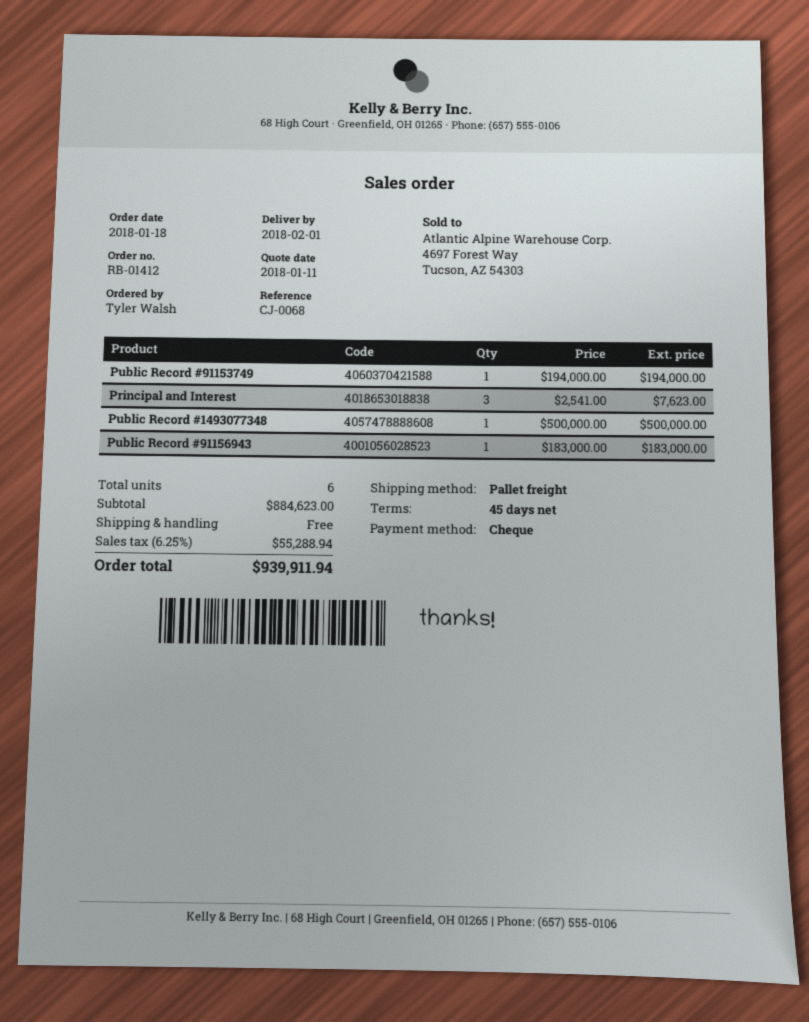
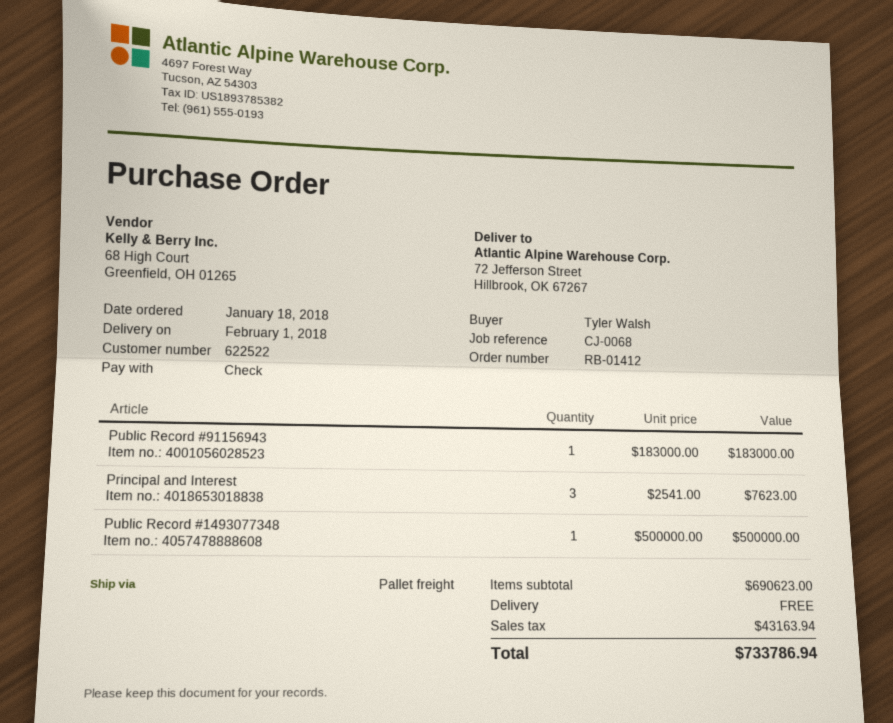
Public Record #91153749: 1 x 194000.00 = 194000.00 -> none
subtotal: 884623.00 -> 690623.00
tax: 55288.94 -> 43163.94
total: 939911.94 -> 733786.94

